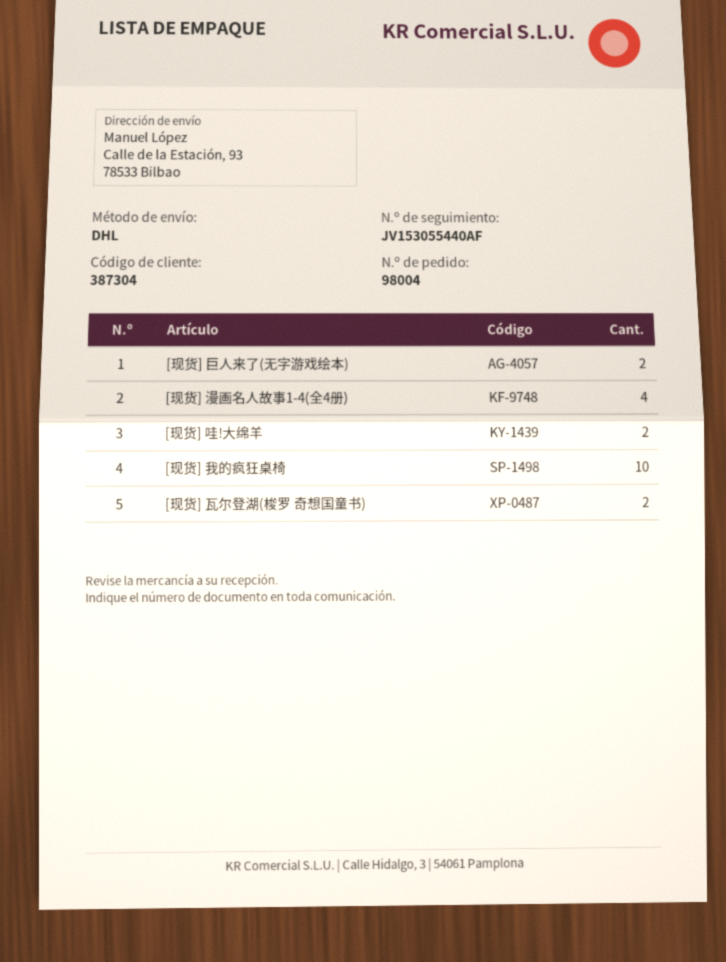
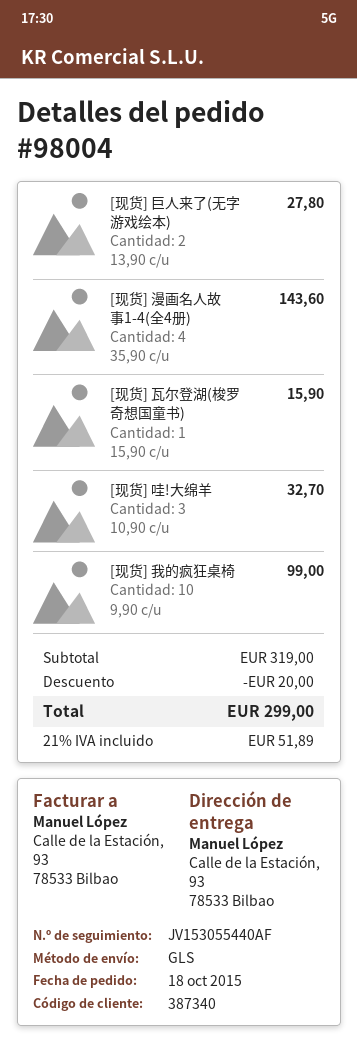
customer number: 387304 -> 387340
shipping method: DHL -> GLS
[现货] 哇!大绵羊: 2 -> 3
[现货] 瓦尔登湖(梭罗 奇想国童书): 2 -> 1

